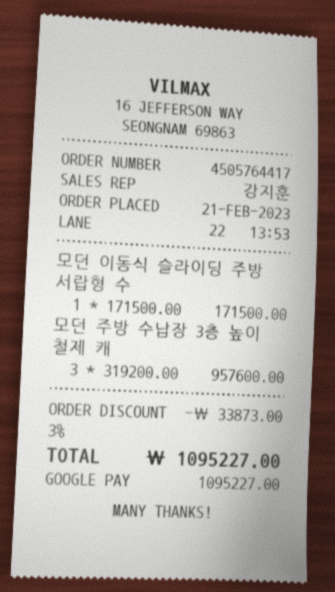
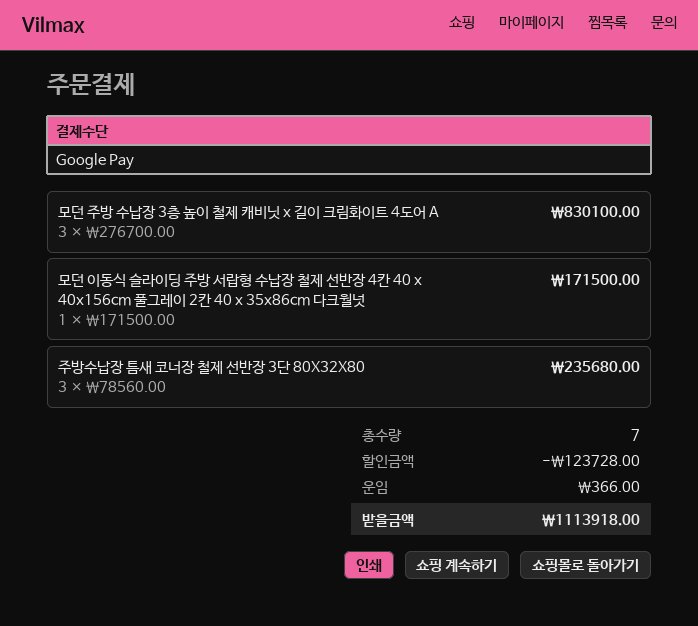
모던 주방 수납장 3층 높이 철제 캐: 3 x 319200.00 = 957600.00 -> 3 x 276700.00 = 830100.00
주방수납장 틈새 코너장 철제 선반장 3단 80X32X80: none -> 3 x 78560.00 = 235680.00
discount: 33873.00 -> 123728.00
shipping: none -> 366.00
total: 1095227.00 -> 1113918.00

